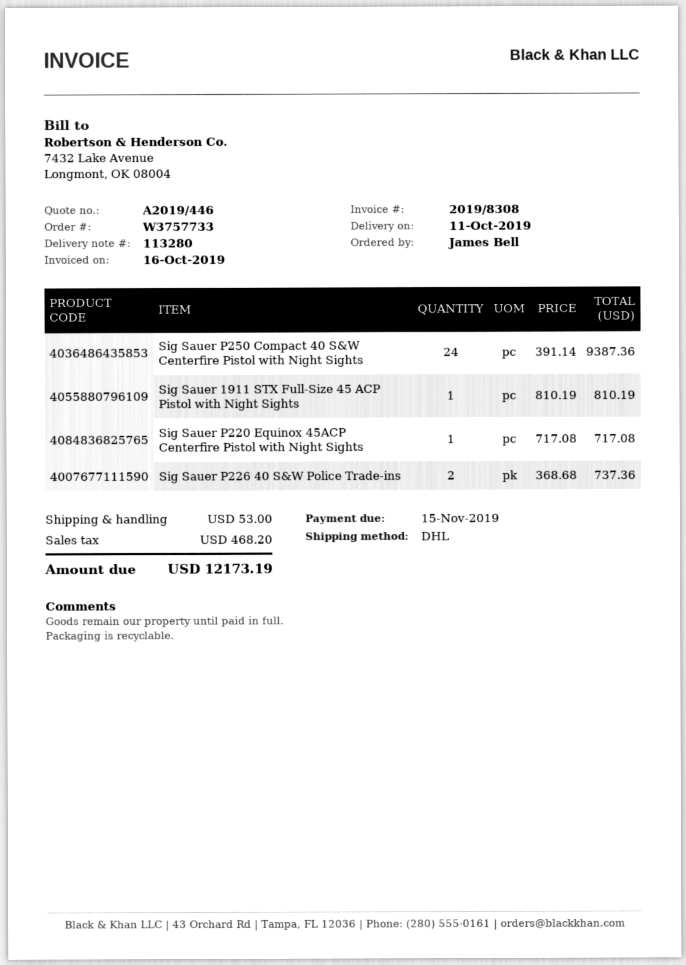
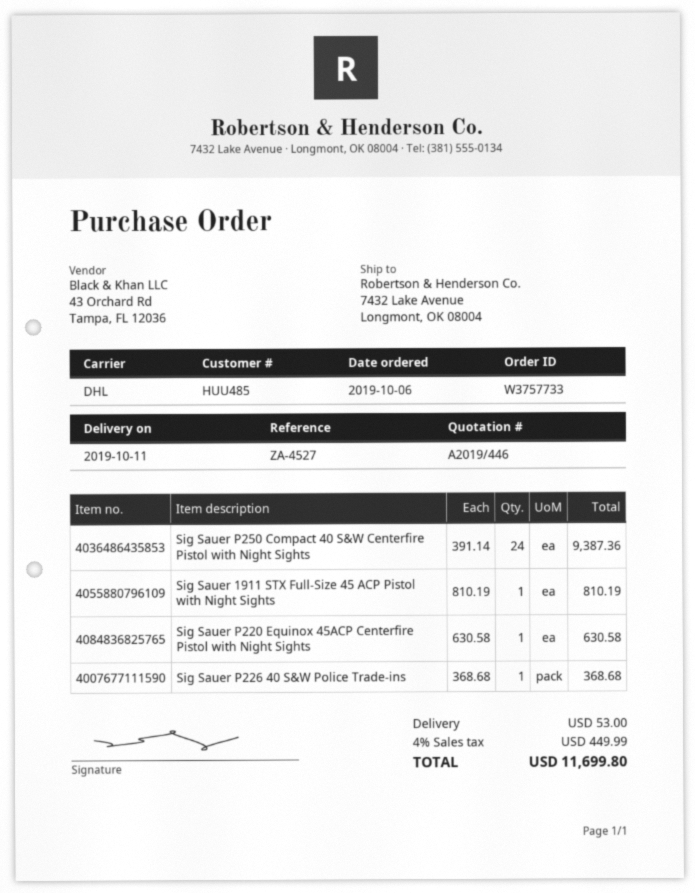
Sig Sauer P220 Equinox 45ACP Centerfire Pistol with Night Sights: 1 x 717.08 = 717.08 -> 1 x 630.58 = 630.58
Sig Sauer P226 40 S&W Police Trade-ins: 2 x 368.68 = 737.36 -> 1 x 368.68 = 368.68
tax: 468.20 -> 449.99
total: 12173.19 -> 11699.80

